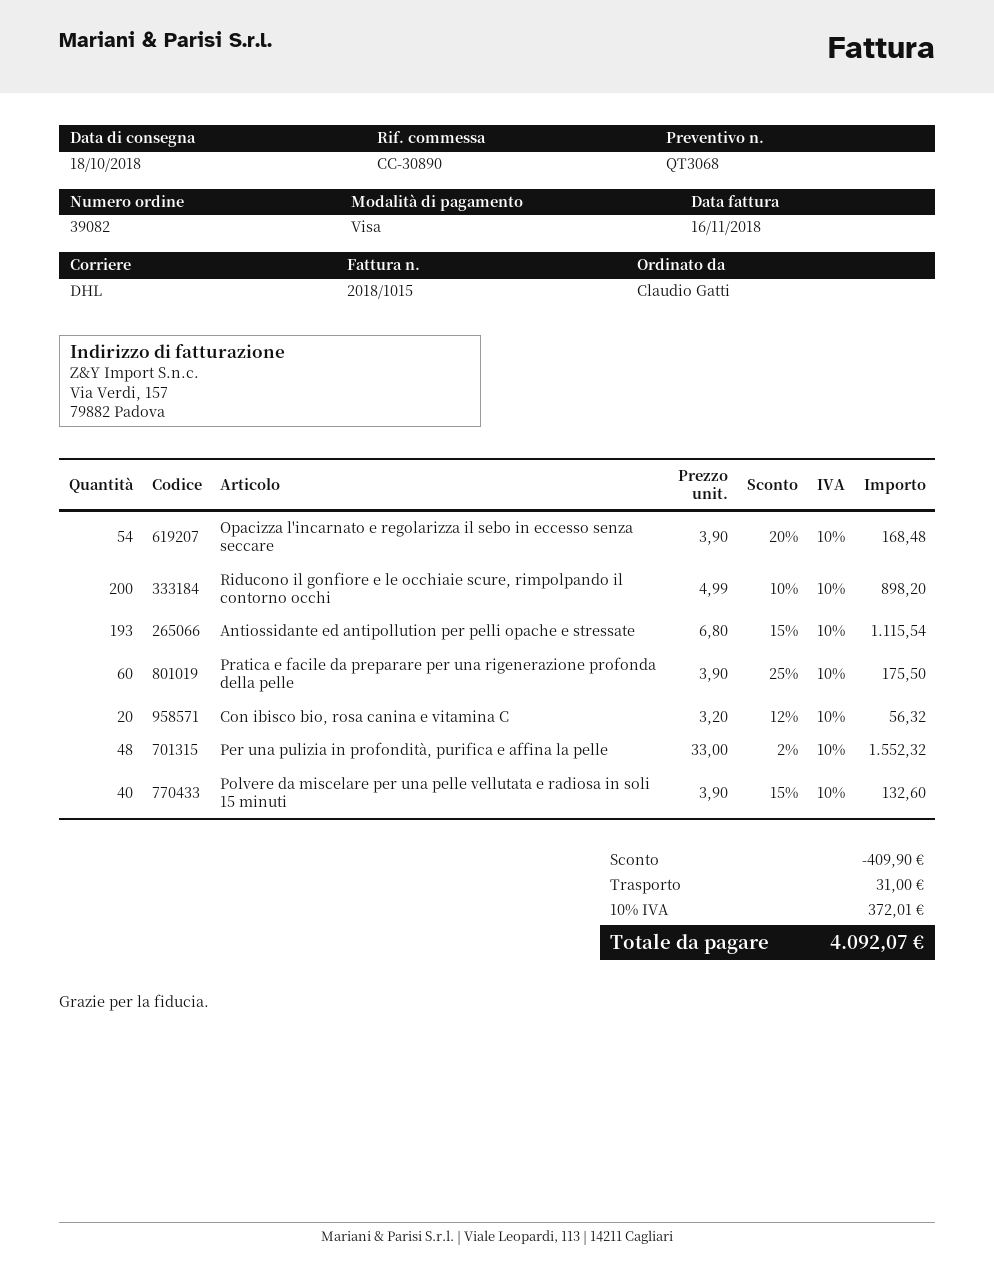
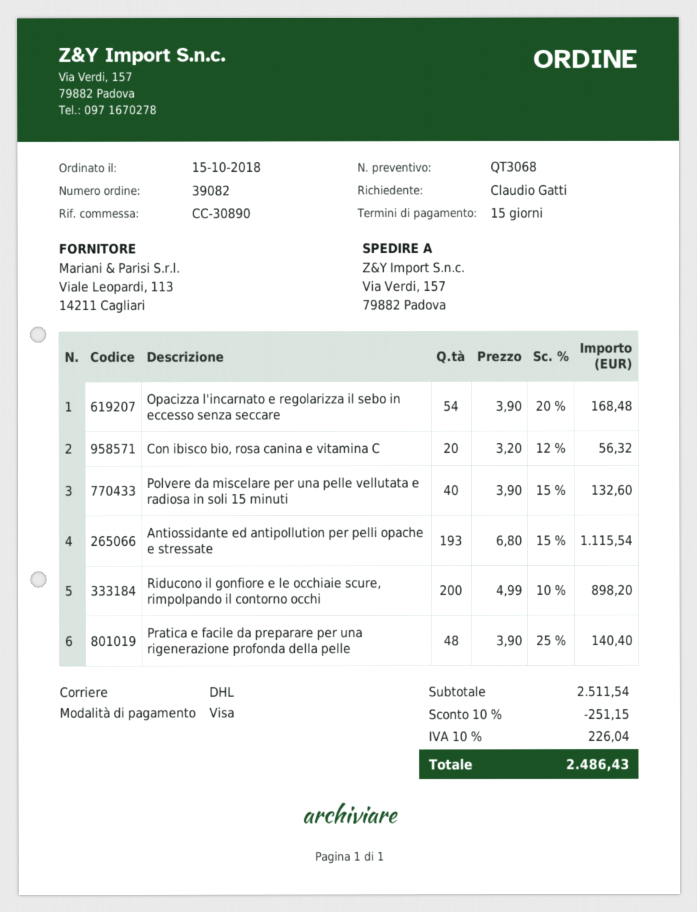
Pratica e facile da preparare per una rigenerazione profonda della pelle: 60 x 3.90 - 25% = 175.50 -> 48 x 3.90 - 25% = 140.40
Per una pulizia in profondità, purifica e affina la pelle: 48 x 33.00 - 2% = 1552.32 -> none
discount: 409.90 -> 251.15
shipping: 31.00 -> none
tax: 10% = 372.01 -> 10% = 226.04
total: 4092.07 -> 2486.43

